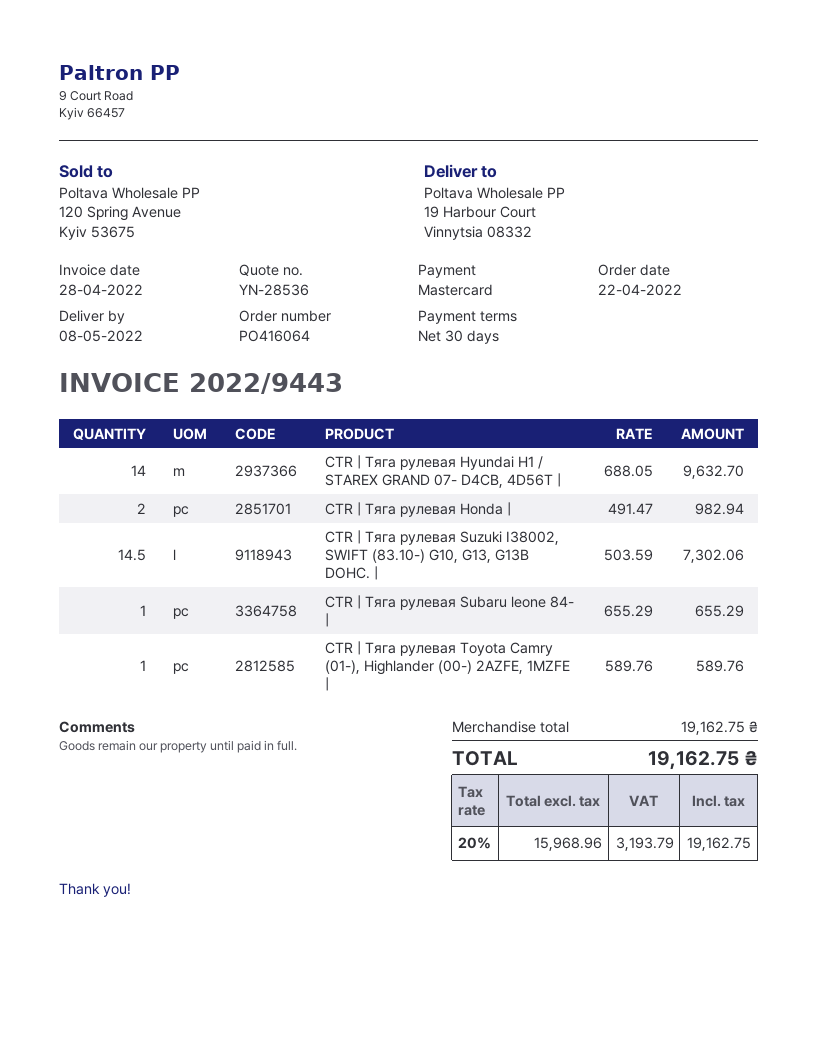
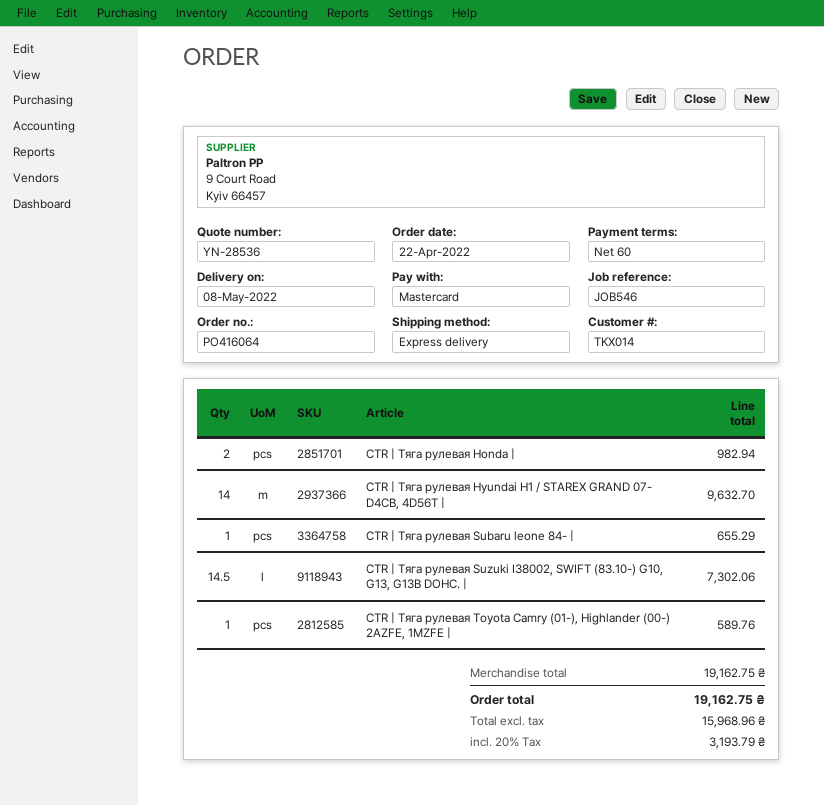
payment terms: 30 days -> 60 days

